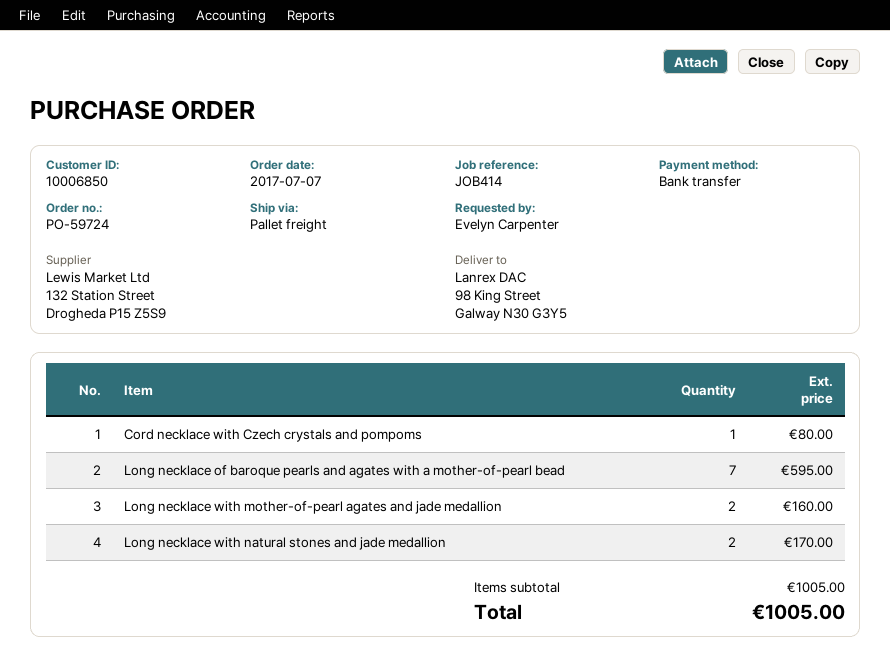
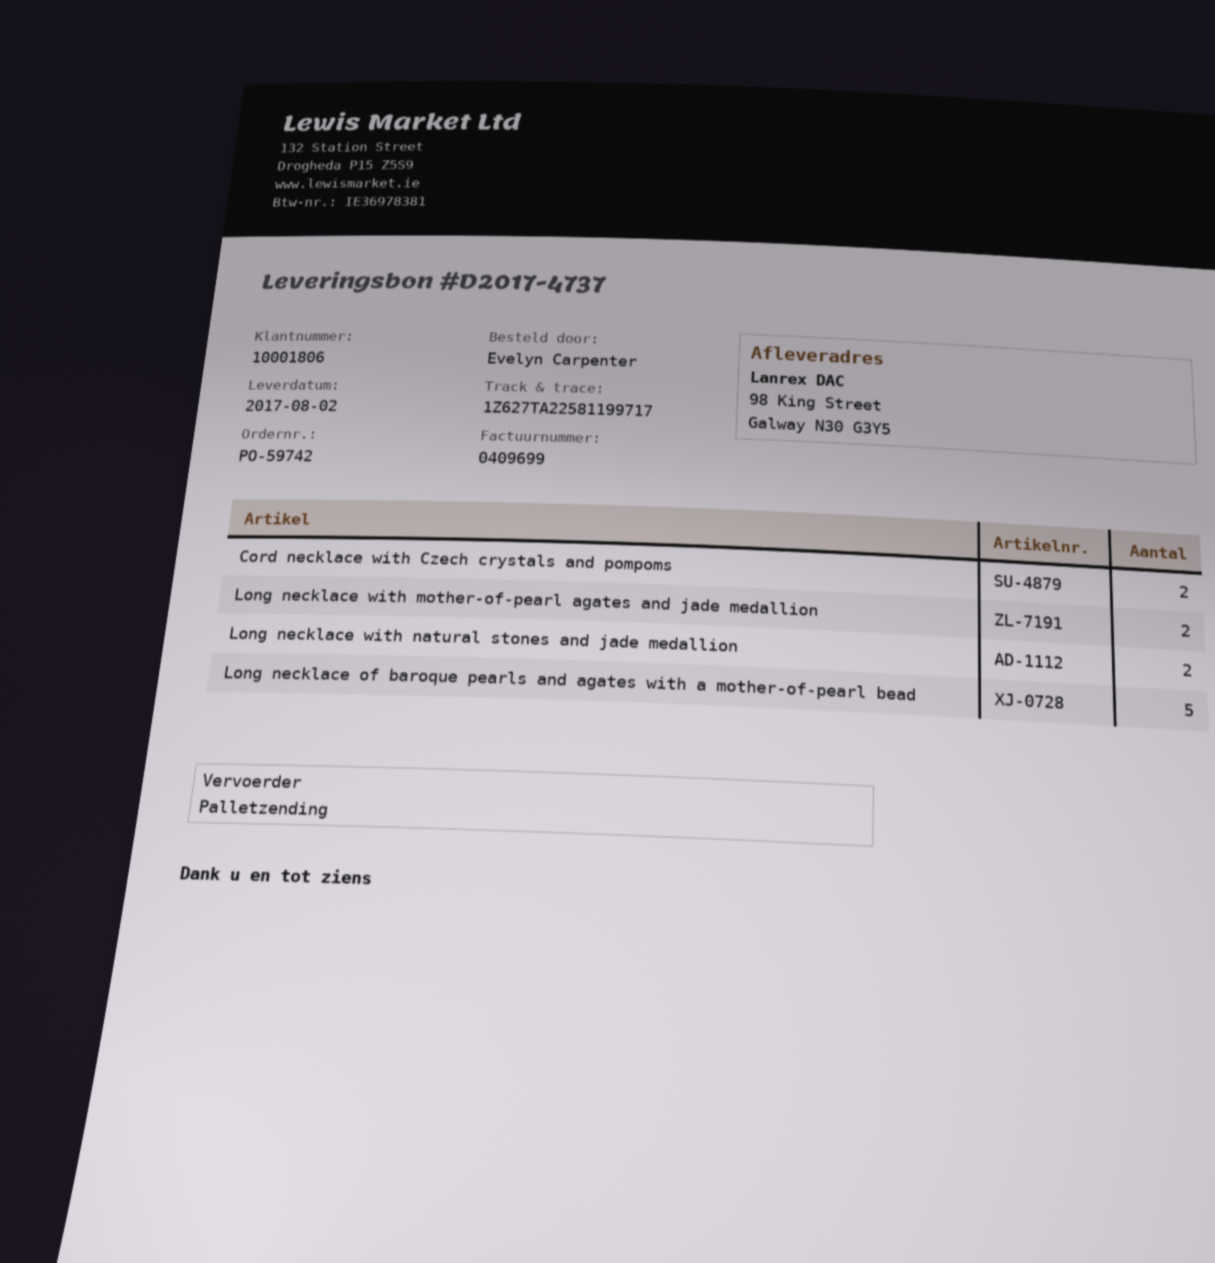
order number: PO-59724 -> PO-59742
customer number: 10006850 -> 10001806
Cord necklace with Czech crystals and pompoms: 1 -> 2
Long necklace of baroque pearls and agates with a mother-of-pearl bead: 7 -> 5

